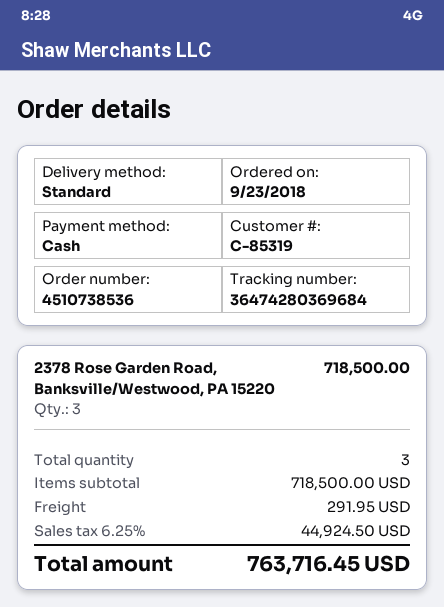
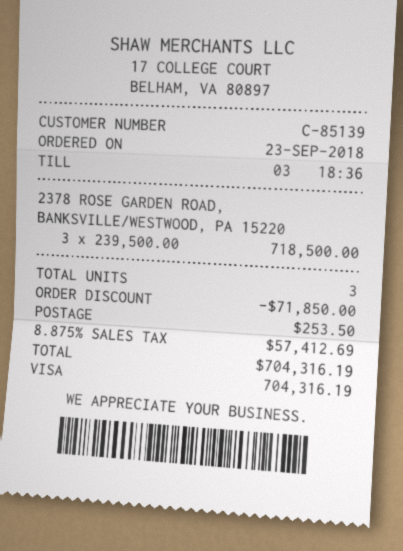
customer number: C-85319 -> C-85139
payment method: cash -> Visa
discount: none -> 71850.00
shipping: 291.95 -> 253.50
tax: 6.25% = 44924.50 -> 8.875% = 57412.69
total: 763716.45 -> 704316.19

